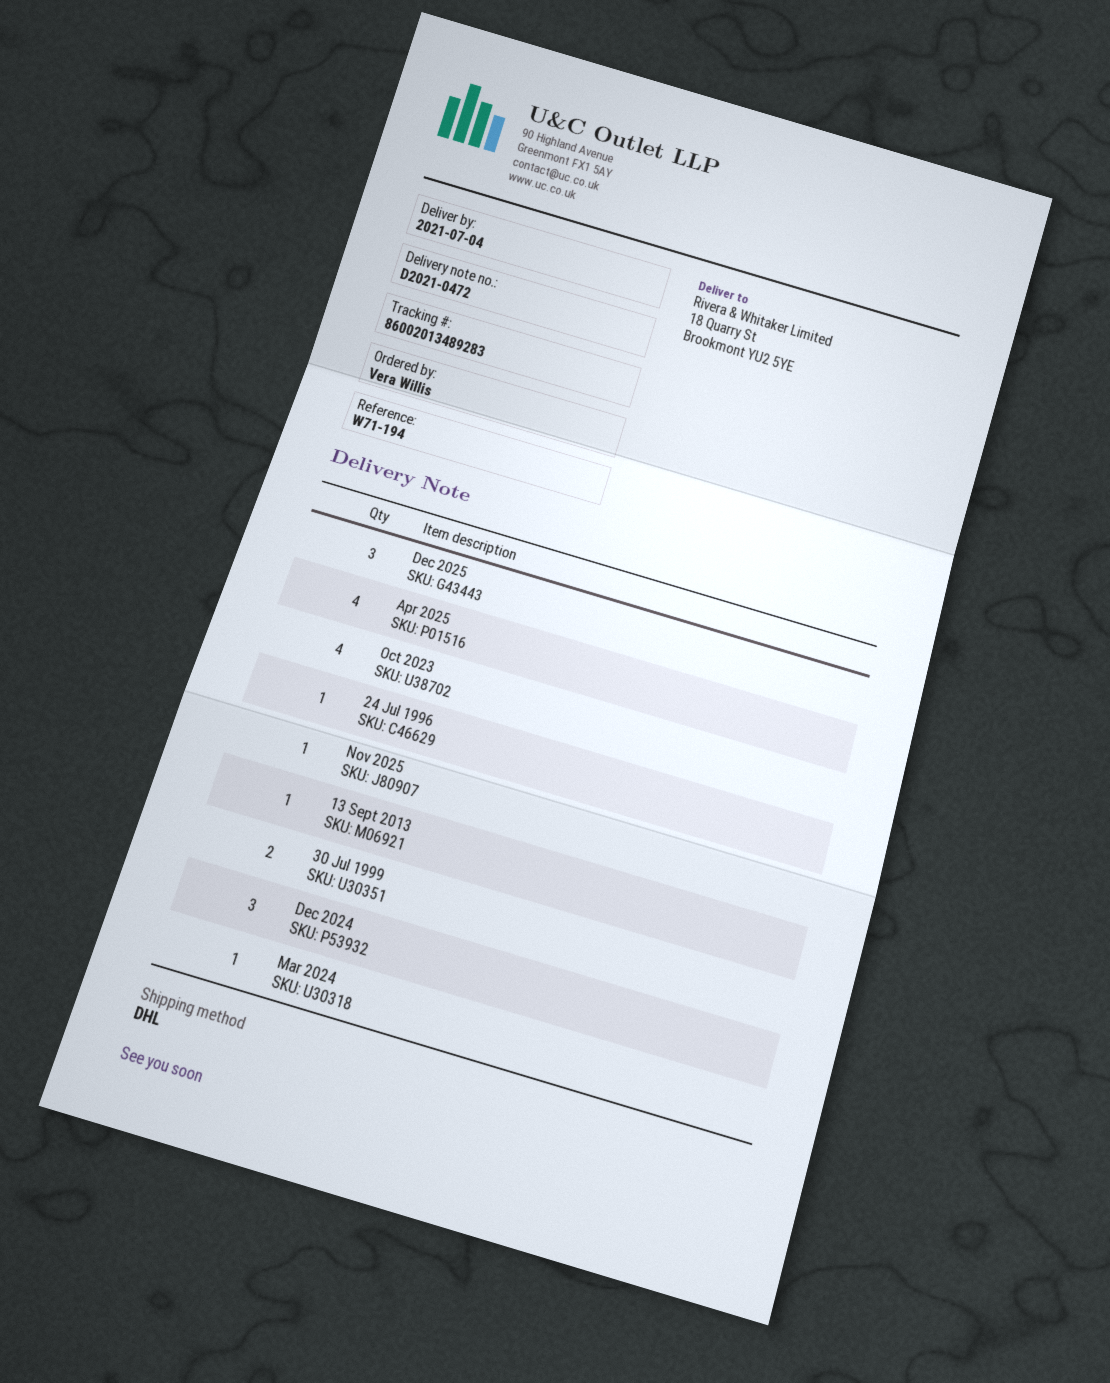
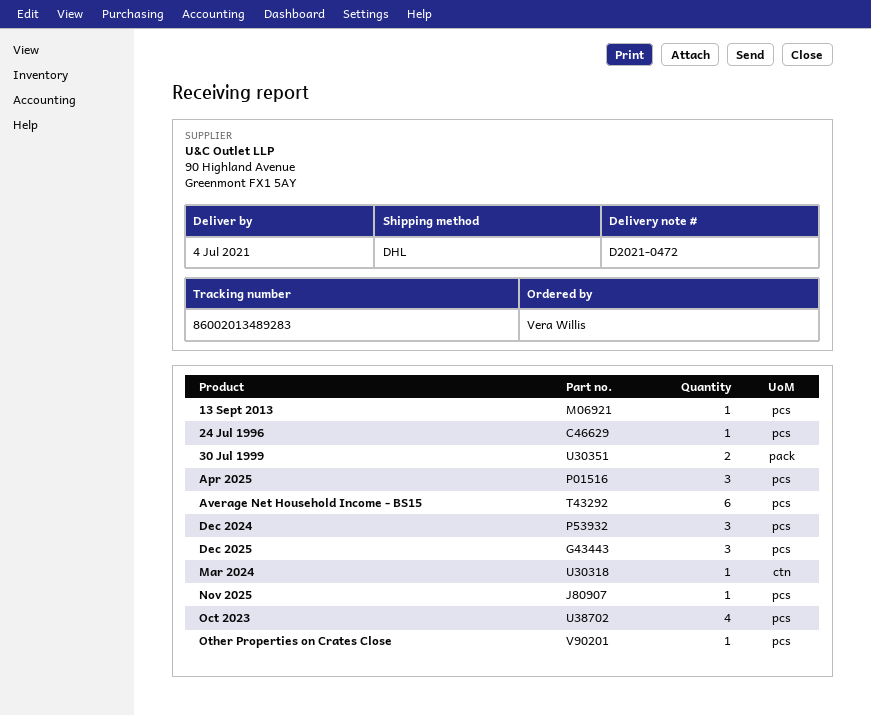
Apr 2025: 4 -> 3
Average Net Household Income - BS15: none -> 6
Other Properties on Crates Close: none -> 1

